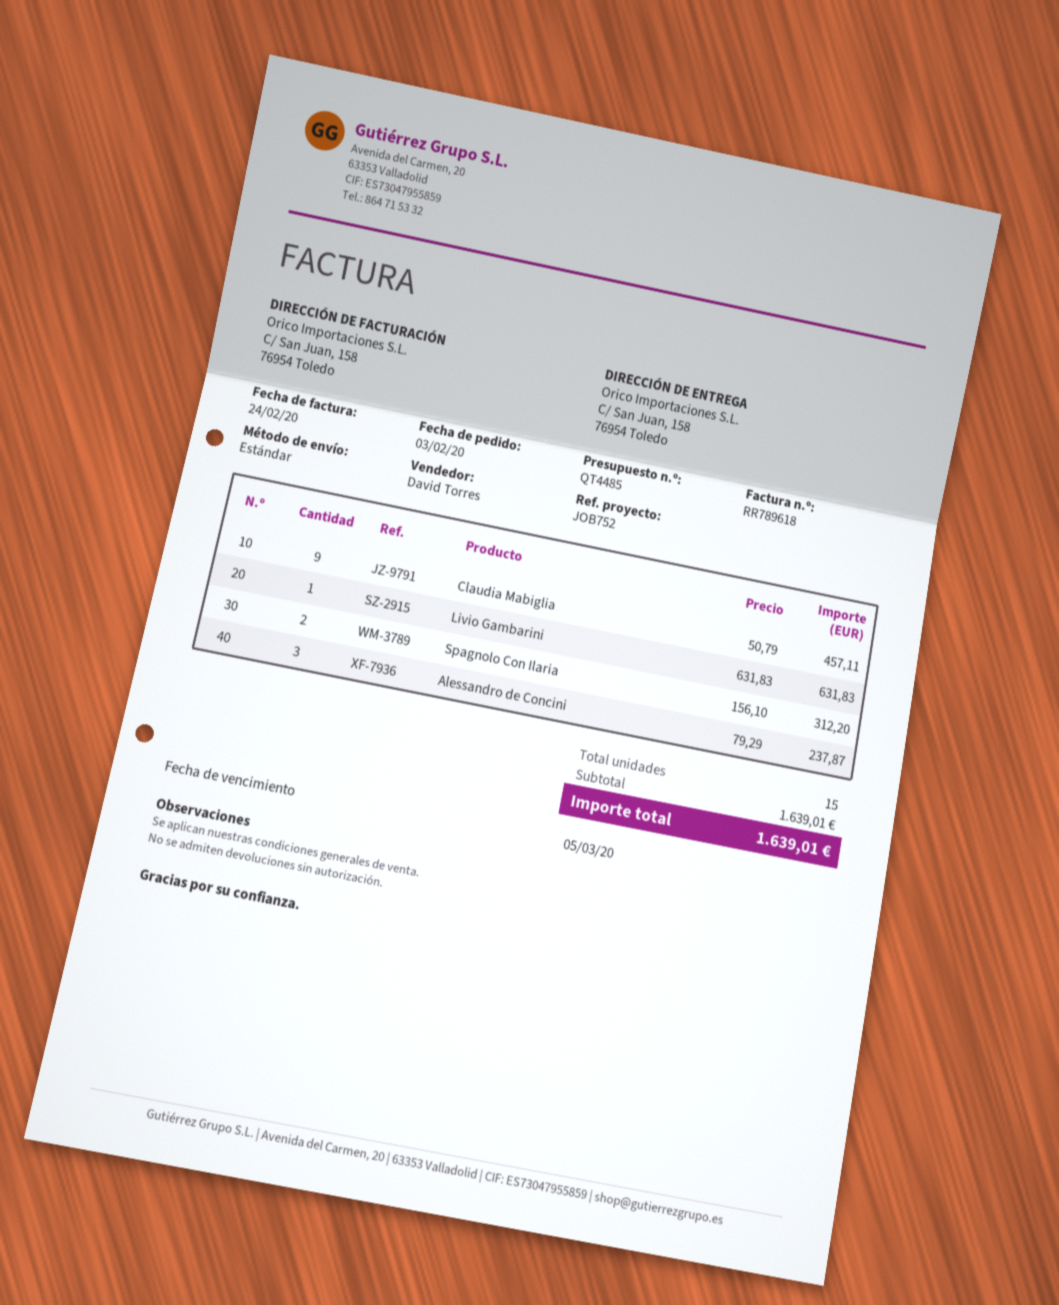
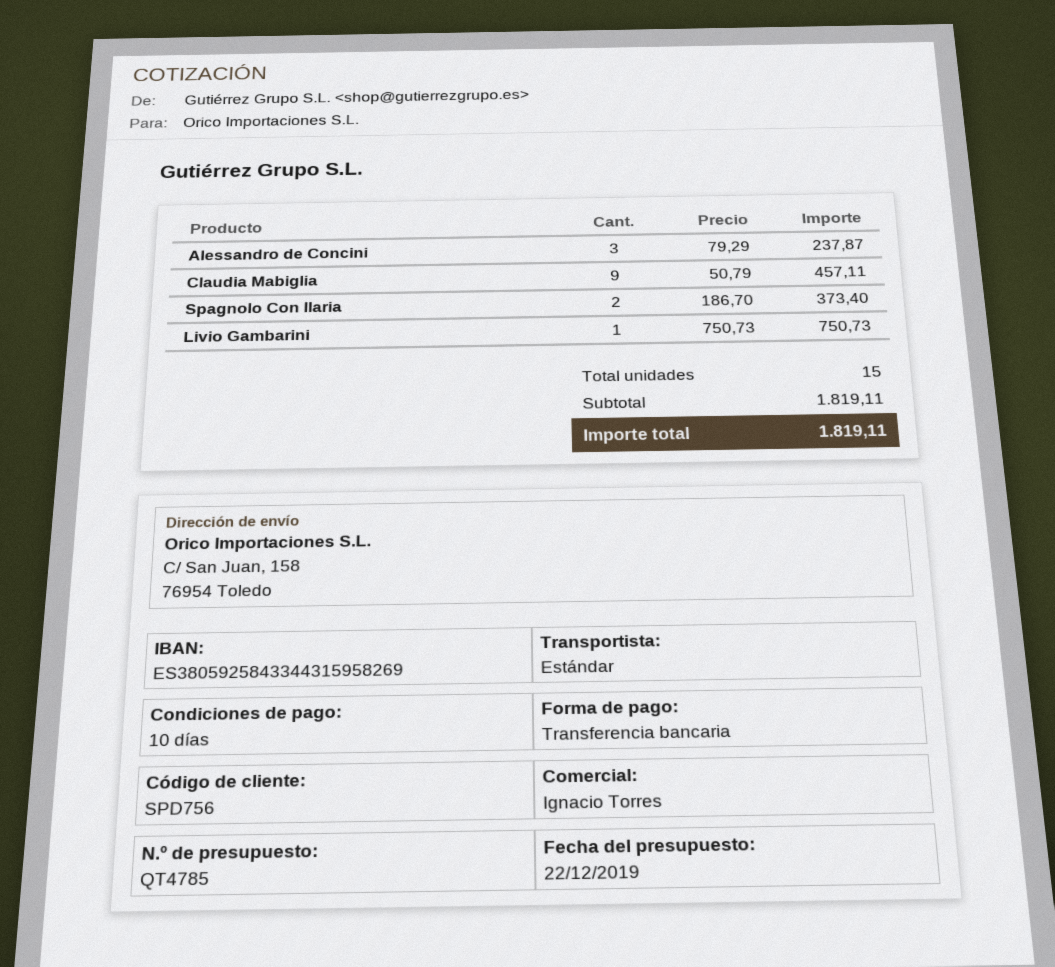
quote number: QT4485 -> QT4785
sales rep: David Torres -> Ignacio Torres
Livio Gambarini: 1 x 631.83 = 631.83 -> 1 x 750.73 = 750.73
Spagnolo Con Ilaria: 2 x 156.10 = 312.20 -> 2 x 186.70 = 373.40
subtotal: 1639.01 -> 1819.11
total: 1639.01 -> 1819.11

